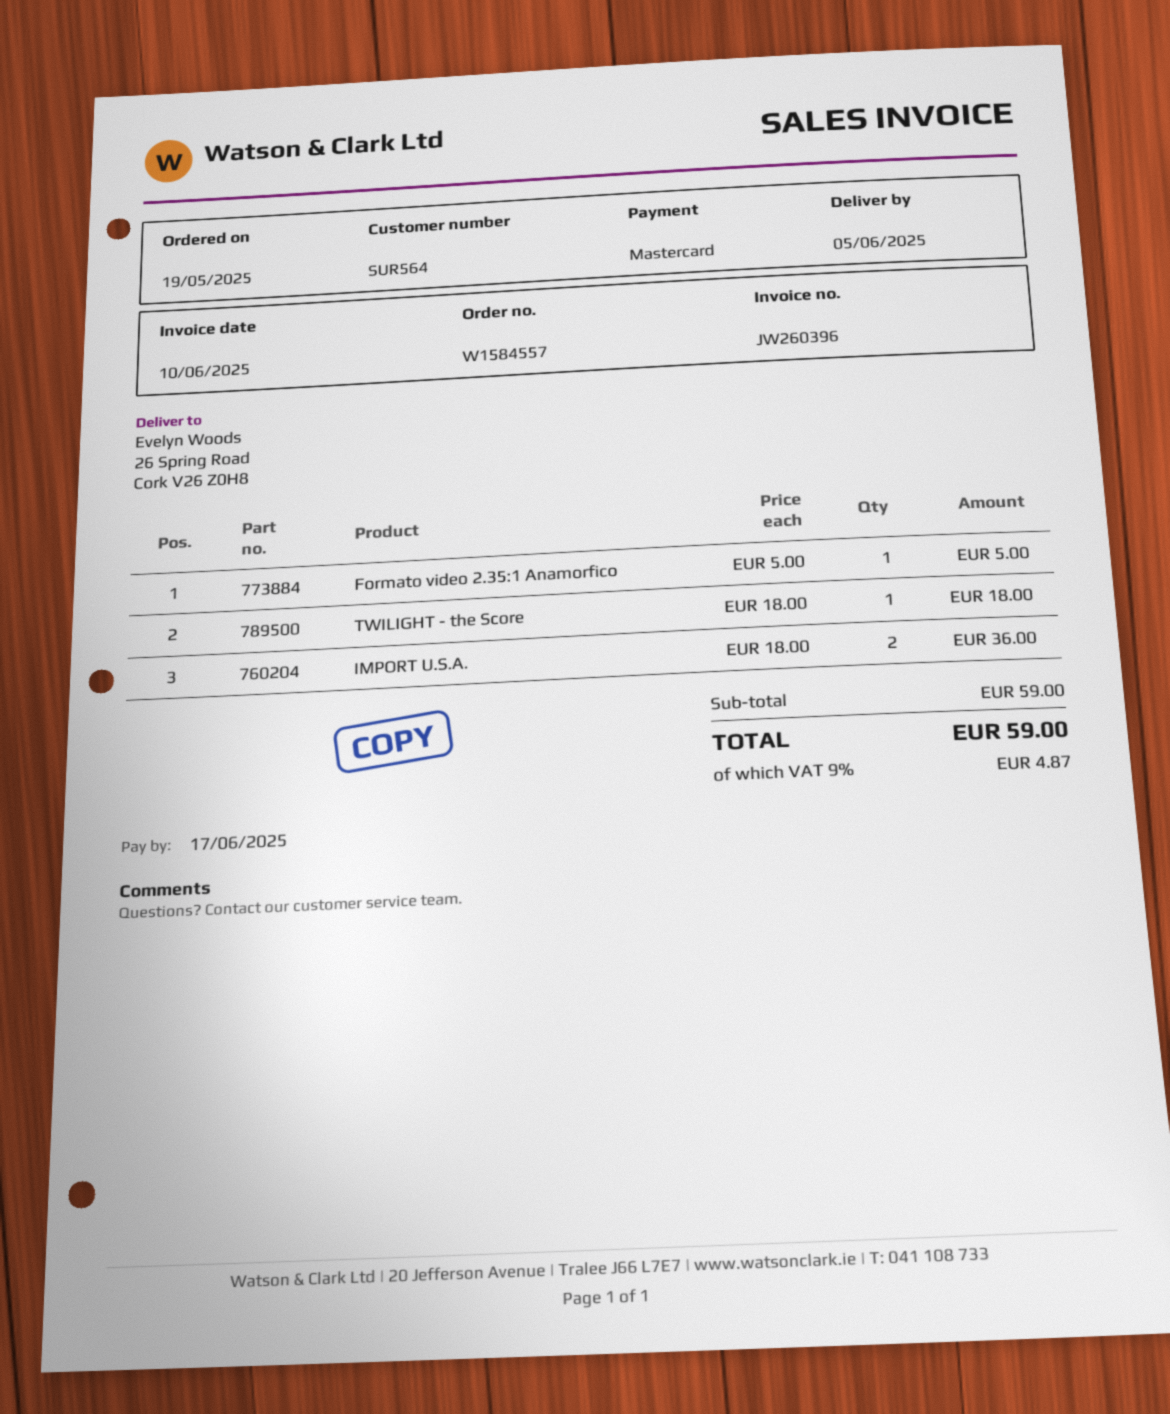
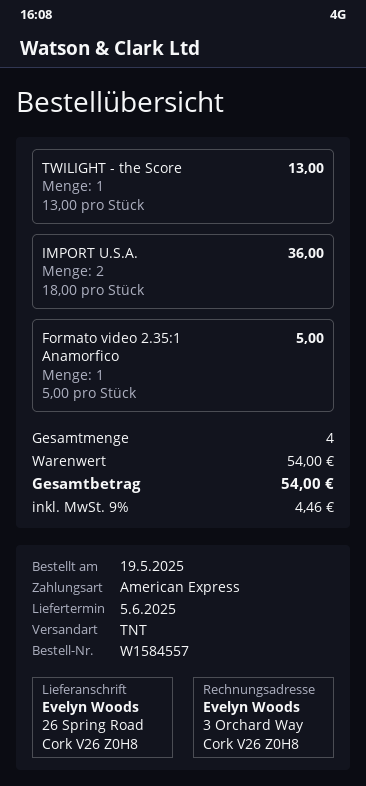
payment method: Mastercard -> American Express
TWILIGHT - the Score: 1 x 18.00 = 18.00 -> 1 x 13.00 = 13.00
subtotal: 59.00 -> 54.00
tax: 9% = 4.87 -> 9% = 4.46
total: 59.00 -> 54.00

